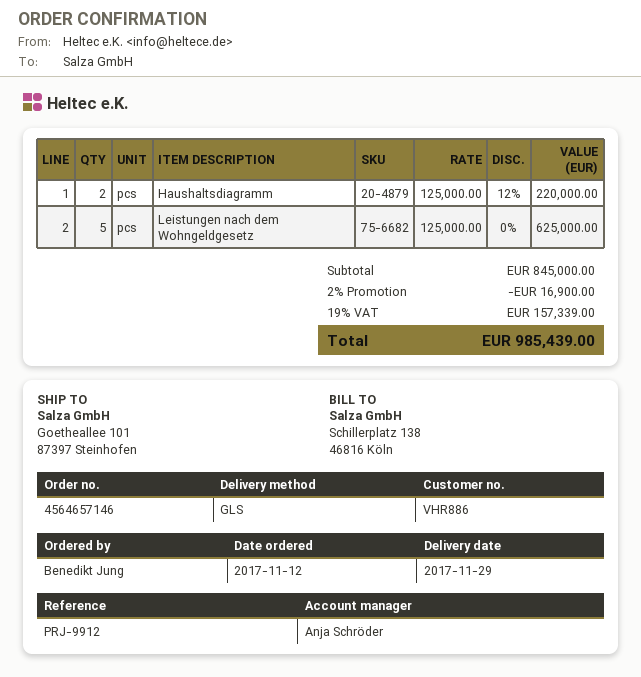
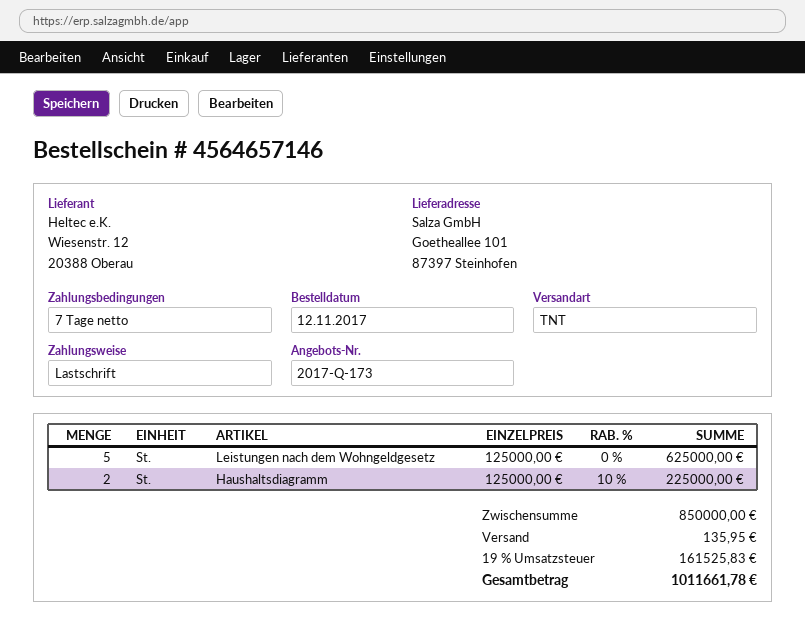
shipping method: GLS -> TNT
Haushaltsdiagramm: 2 x 125000.00 - 12% = 220000.00 -> 2 x 125000.00 - 10% = 225000.00
subtotal: 845000.00 -> 850000.00
discount: 2% = 16900.00 -> none
shipping: none -> 135.95
tax: 19% = 157339.00 -> 19% = 161525.83
total: 985439.00 -> 1011661.78

